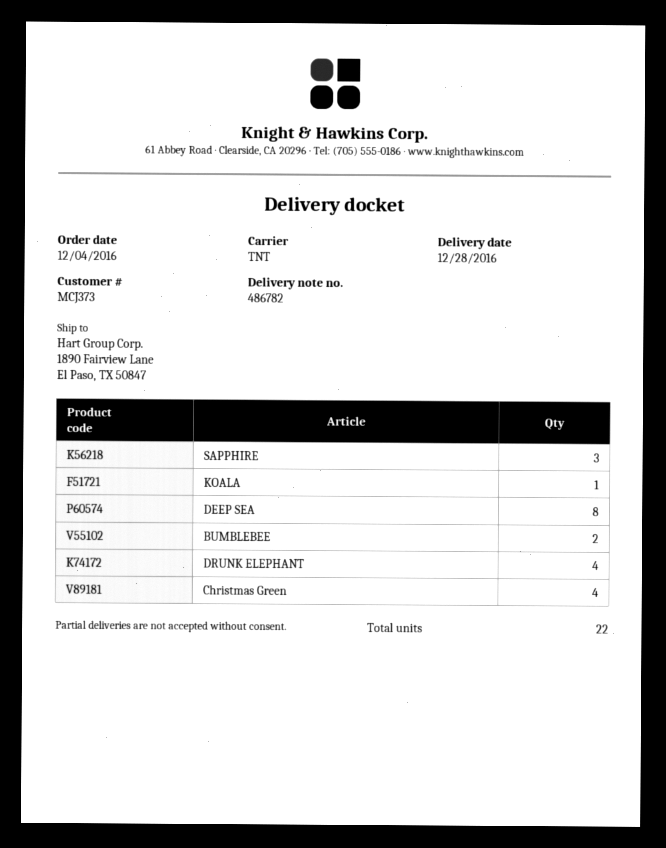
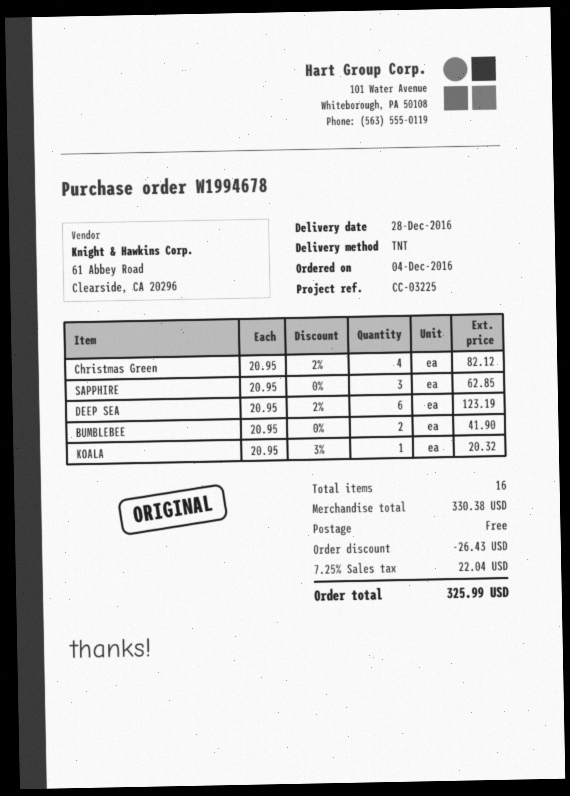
DEEP SEA: 8 -> 6
DRUNK ELEPHANT: 4 -> none
total quantity: 22 -> 16

